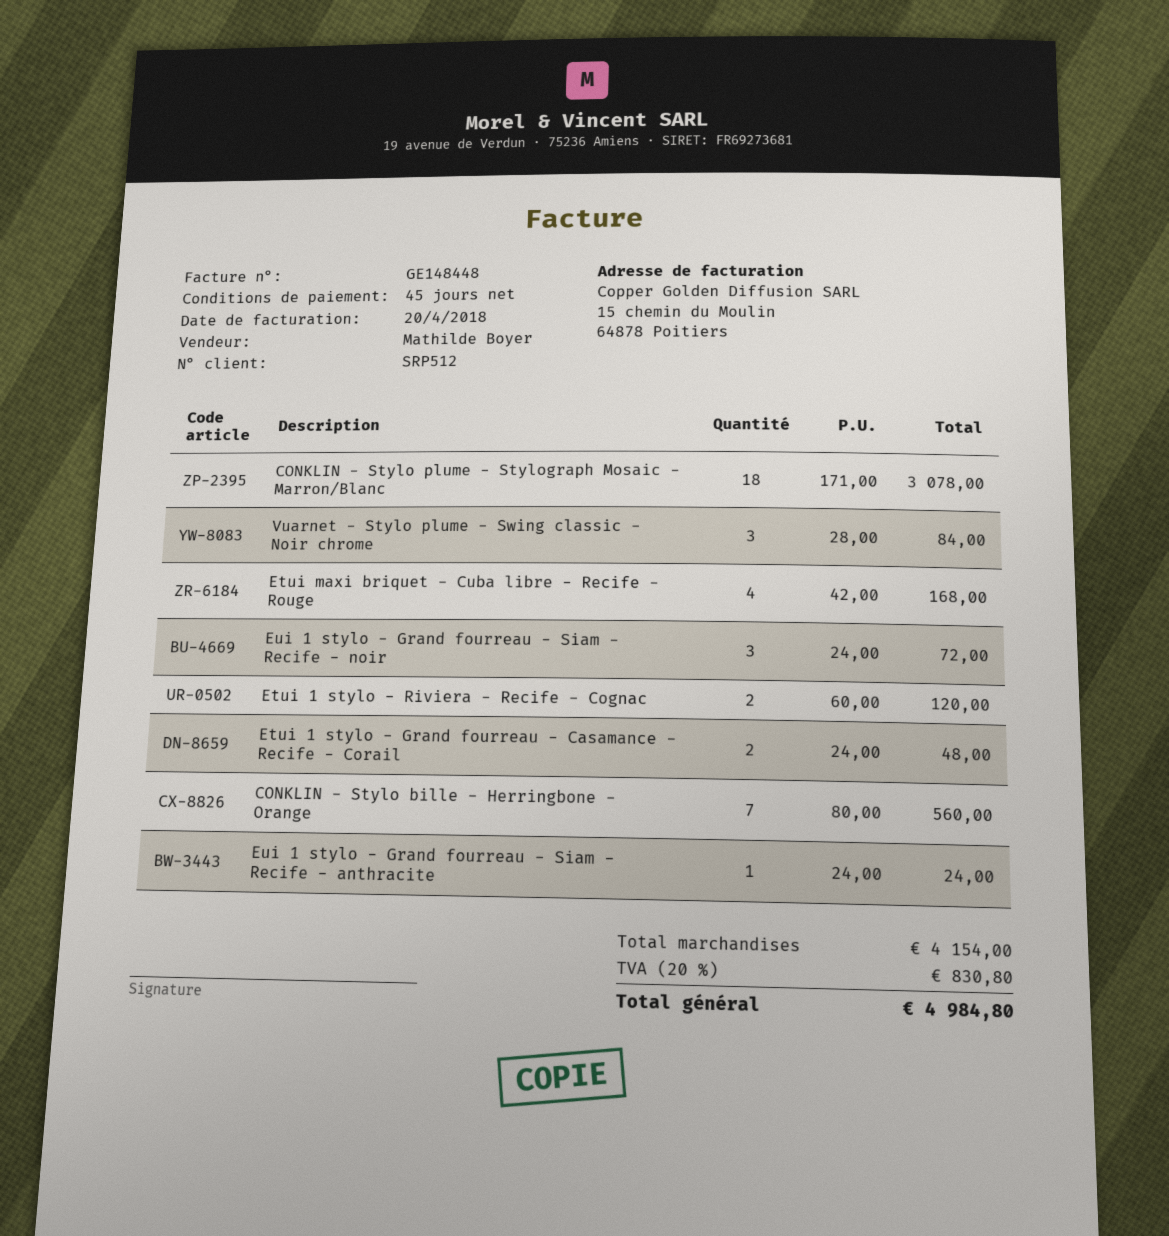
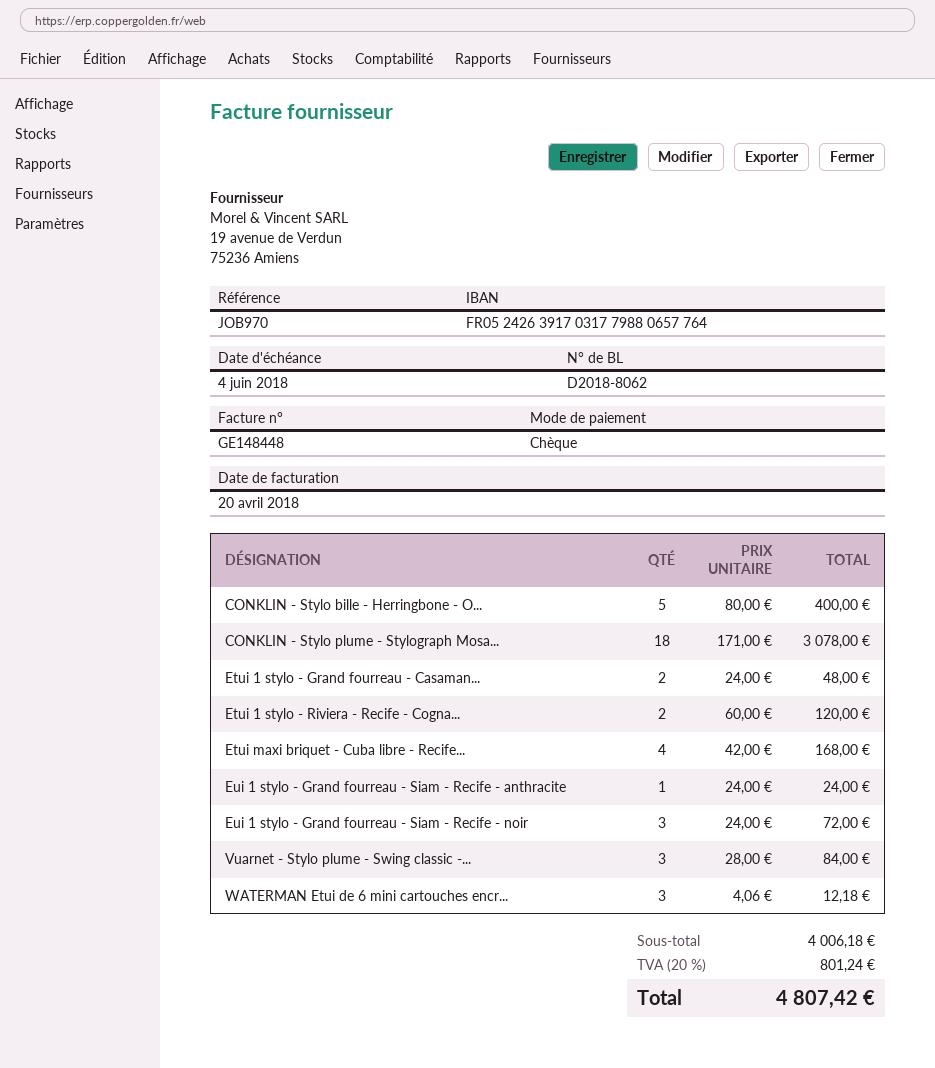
CONKLIN - Stylo bille - Herringbone - Orange: 7 x 80.00 = 560.00 -> 5 x 80.00 = 400.00
WATERMAN Etui de 6 mini cartouches encr...: none -> 3 x 4.06 = 12.18
subtotal: 4154.00 -> 4006.18
tax: 20% = 830.80 -> 20% = 801.24
total: 4984.80 -> 4807.42

